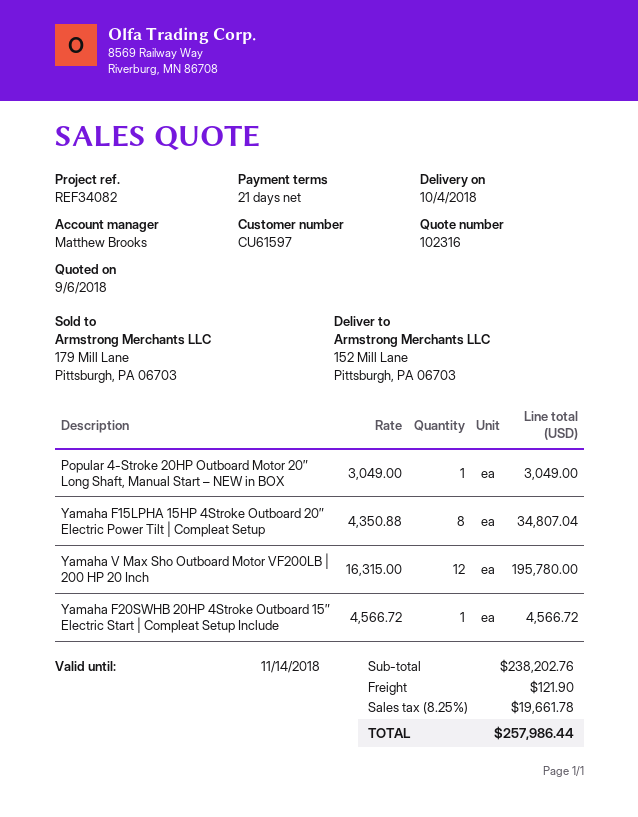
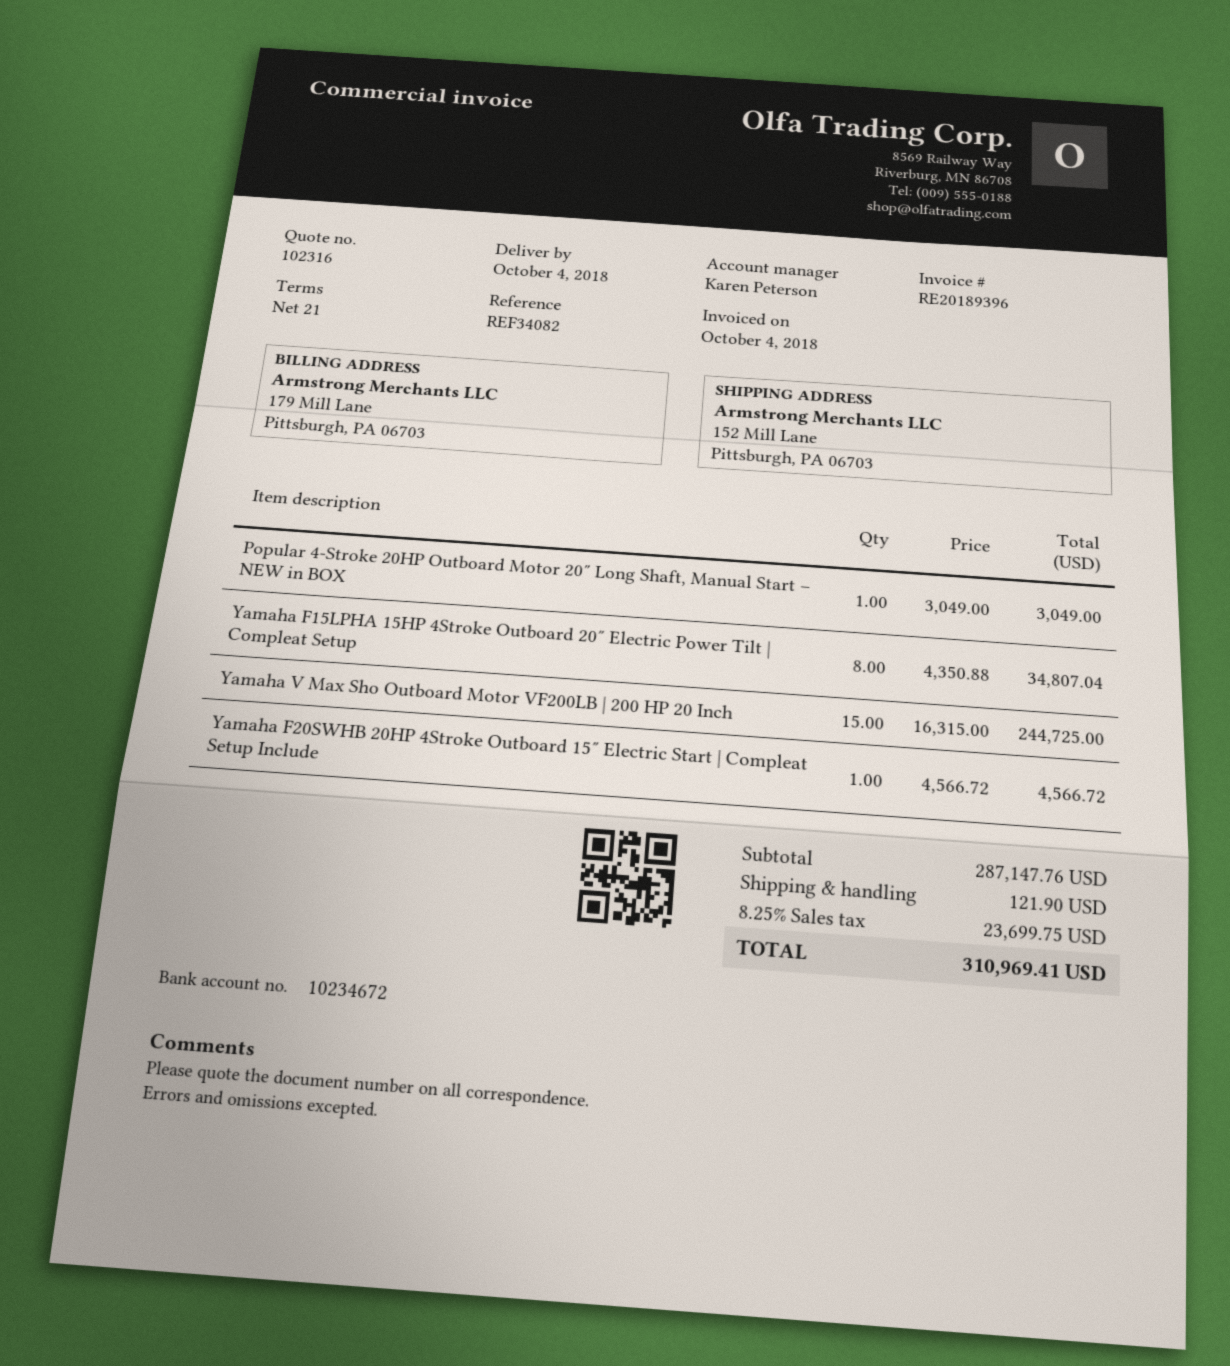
sales rep: Matthew Brooks -> Karen Peterson
Yamaha V Max Sho Outboard Motor VF200LB | 200 HP 20 Inch: 12 x 16315.00 = 195780.00 -> 15 x 16315.00 = 244725.00
subtotal: 238202.76 -> 287147.76
tax: 8.25% = 19661.78 -> 8.25% = 23699.75
total: 257986.44 -> 310969.41

